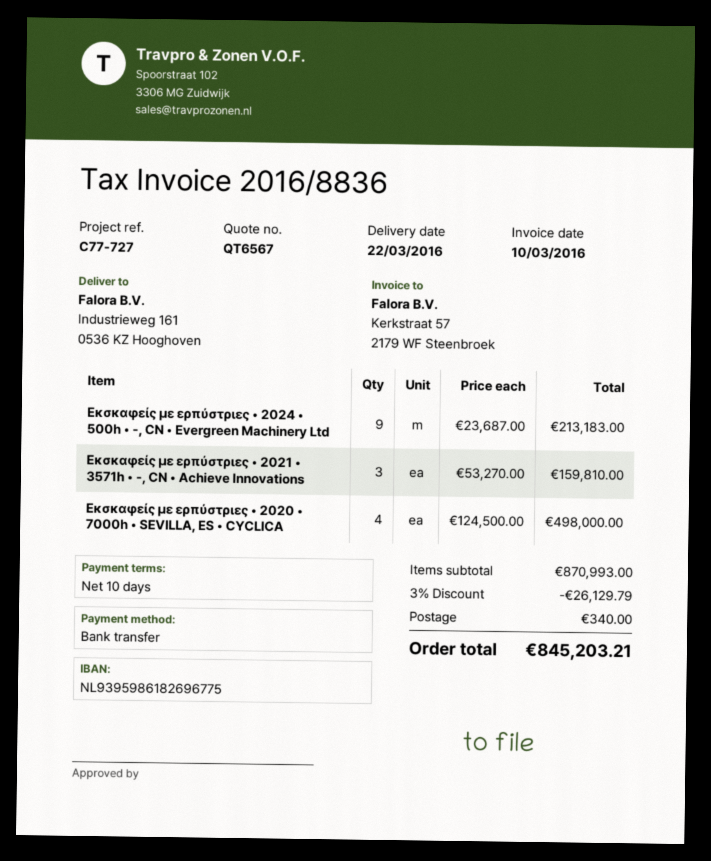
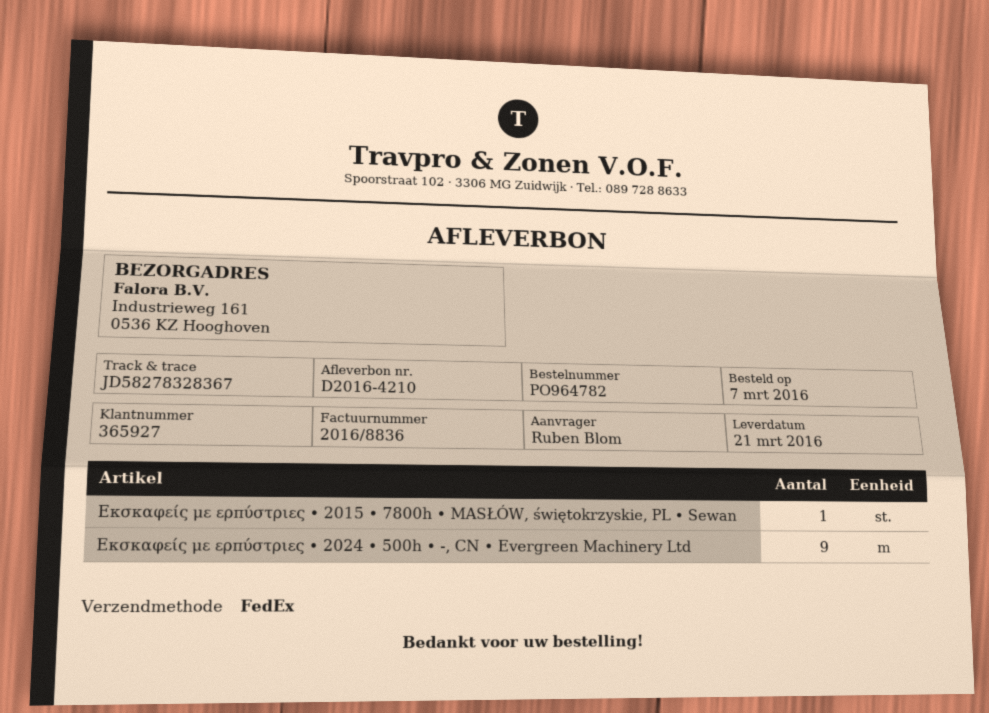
delivery date: 2016-03-22 -> 2016-03-21
Εκσκαφείς με ερπύστριες • 2021 • 3571h • -, CN • Achieve Innovations: 3 -> none
Εκσκαφείς με ερπύστριες • 2020 • 7000h • SEVILLA, ES • CYCLICA: 4 -> none
Εκσκαφείς με ερπύστριες • 2015 • 7800h • MASŁÓW, świętokrzyskie, PL • Sewan: none -> 1

